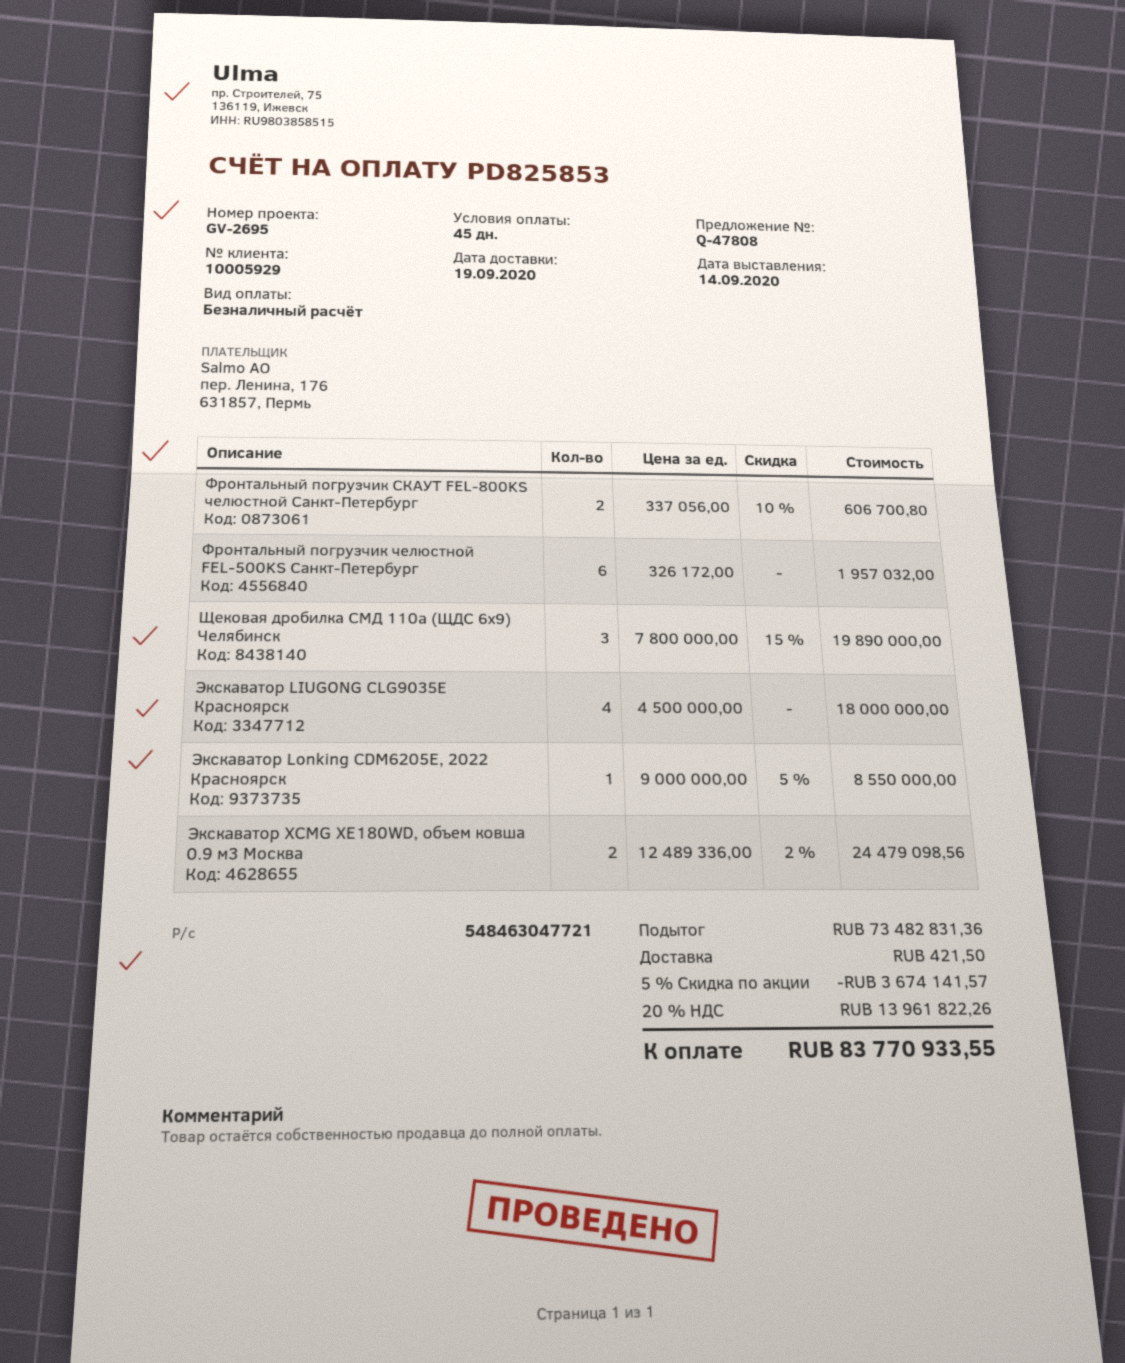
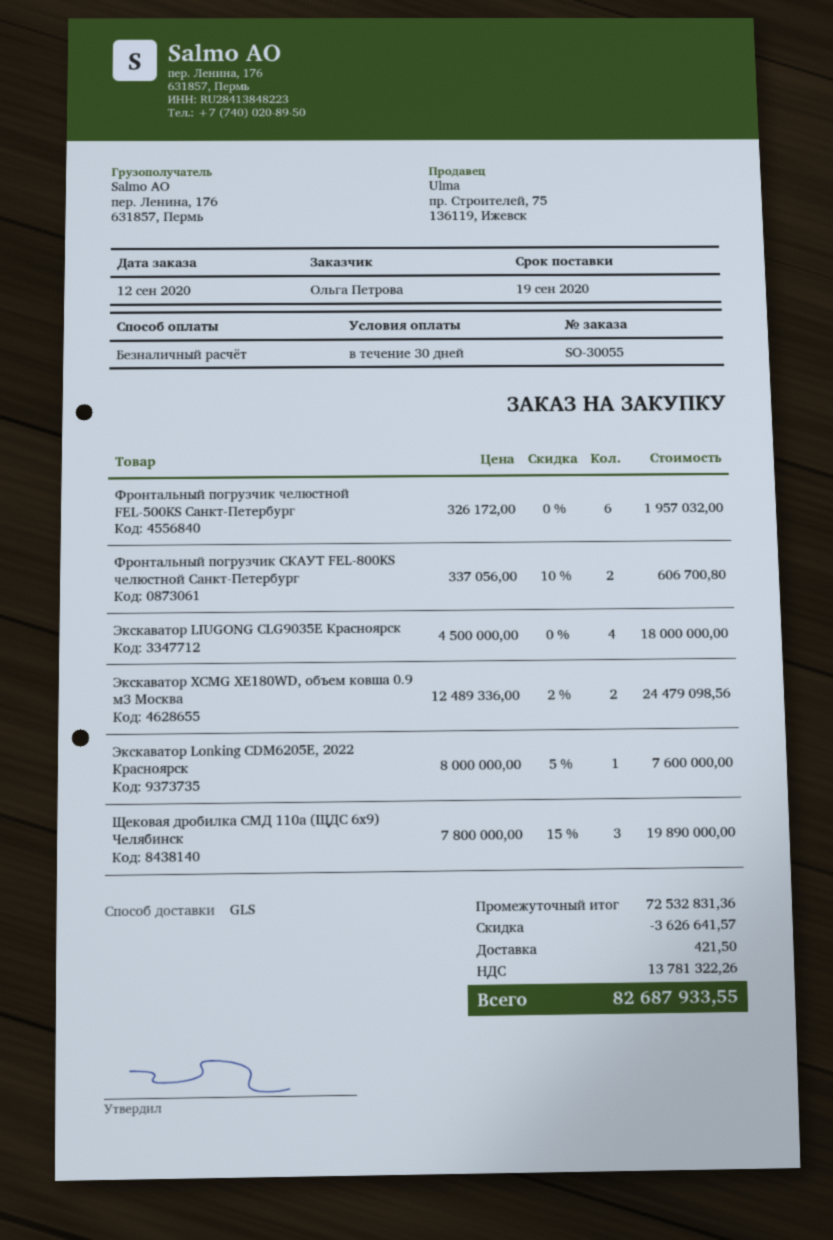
payment terms: 45 days -> 30 days
Экскаватор Lonking CDM6205E, 2022 Красноярск: 1 x 9000000.00 - 5% = 8550000.00 -> 1 x 8000000.00 - 5% = 7600000.00
subtotal: 73482831.36 -> 72532831.36
discount: 3674141.57 -> 3626641.57
tax: 13961822.26 -> 13781322.26
total: 83770933.55 -> 82687933.55

